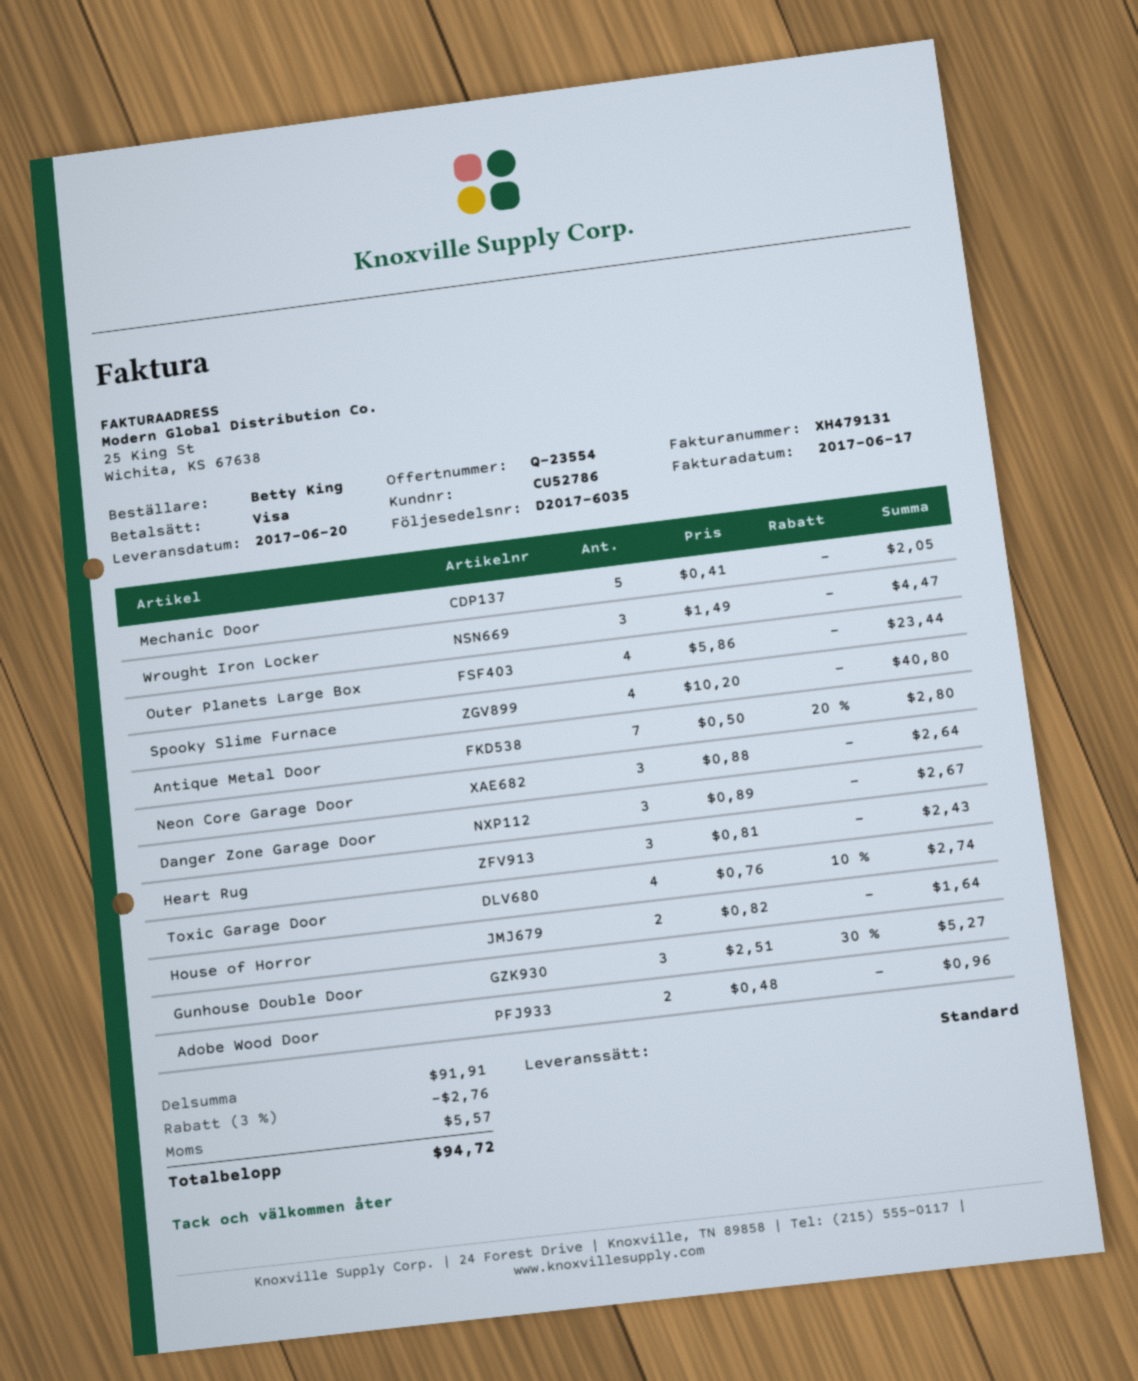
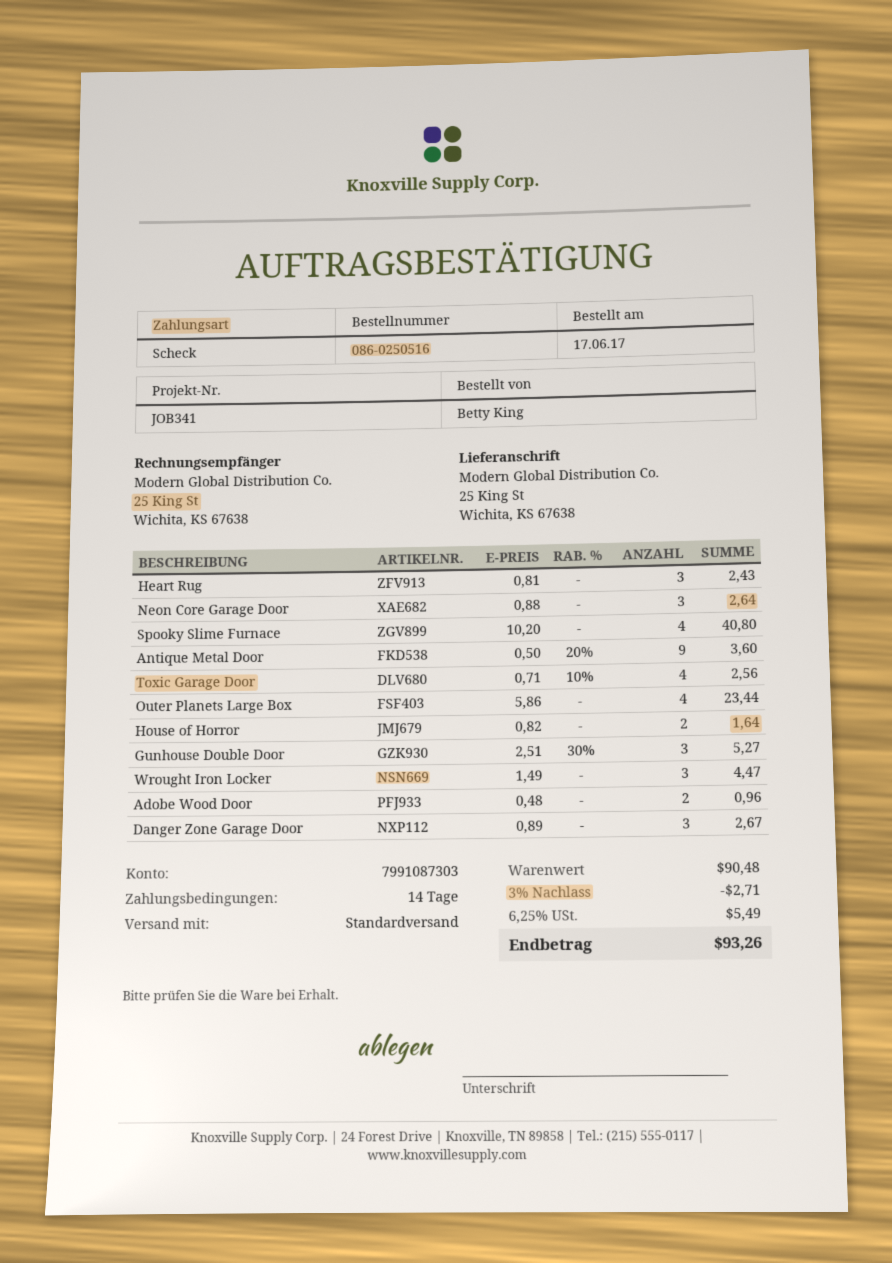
payment method: Visa -> cheque
Mechanic Door: 5 x 0.41 = 2.05 -> none
Antique Metal Door: 7 x 0.50 - 20% = 2.80 -> 9 x 0.50 - 20% = 3.60
Toxic Garage Door: 4 x 0.76 - 10% = 2.74 -> 4 x 0.71 - 10% = 2.56
subtotal: 91.91 -> 90.48
discount: 3% = 2.76 -> 3% = 2.71
tax: 5.57 -> 5.49
total: 94.72 -> 93.26

